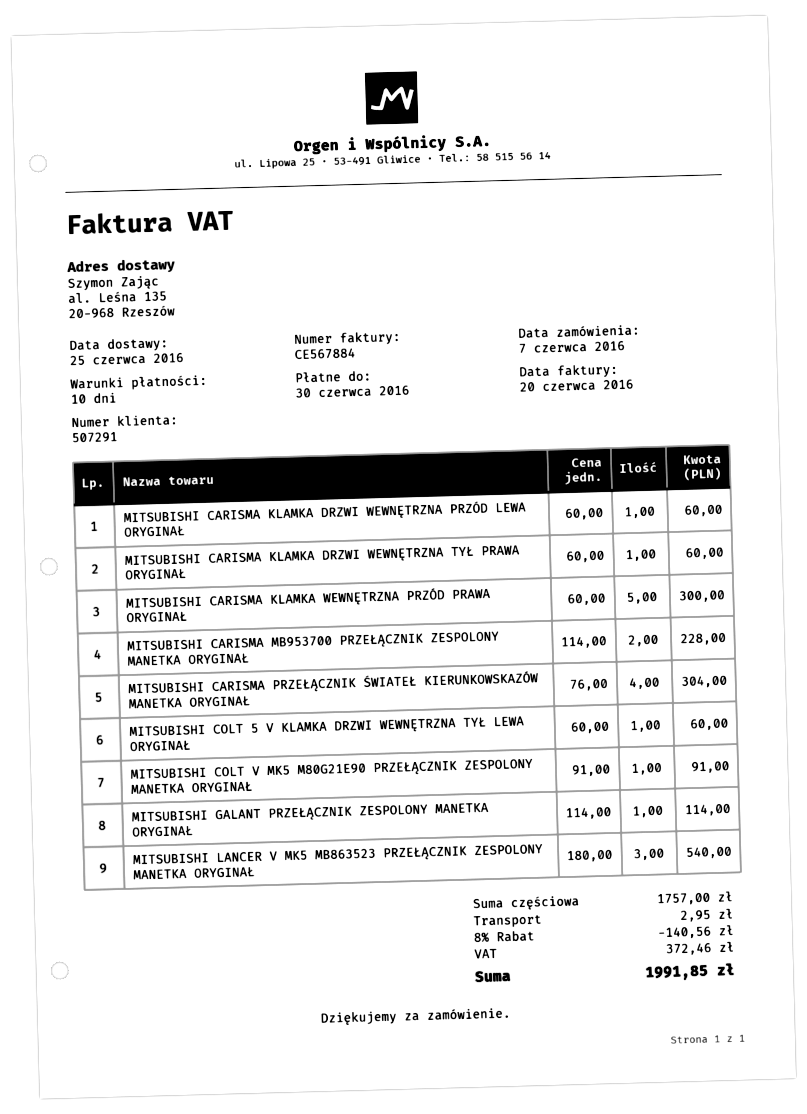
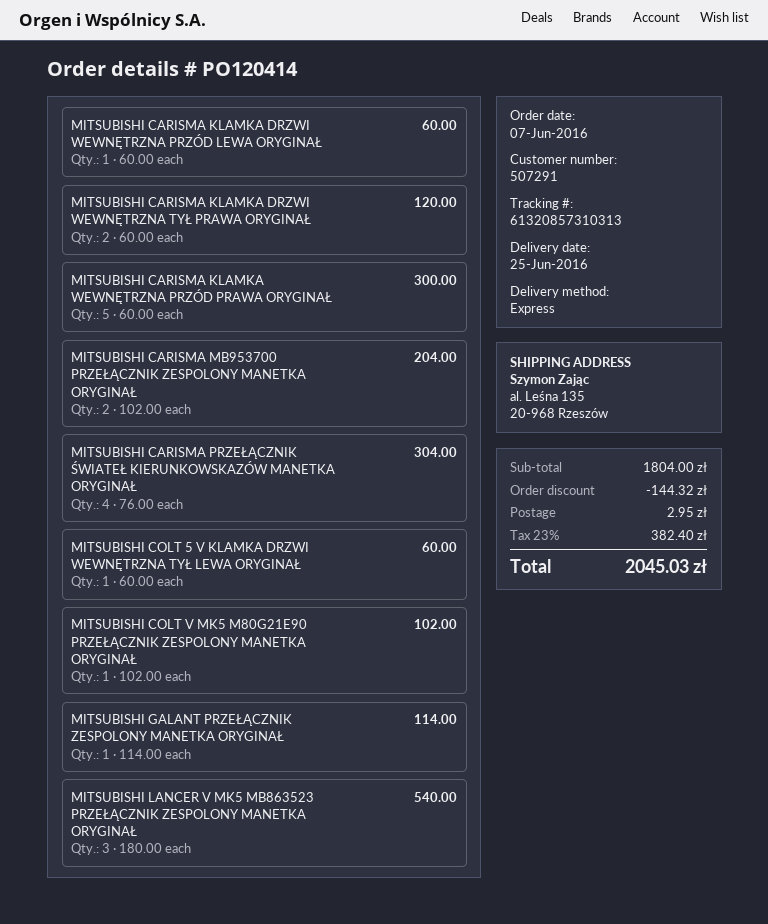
MITSUBISHI CARISMA KLAMKA DRZWI WEWNĘTRZNA TYŁ PRAWA ORYGINAŁ: 1 x 60.00 = 60.00 -> 2 x 60.00 = 120.00
MITSUBISHI CARISMA MB953700 PRZEŁĄCZNIK ZESPOLONY MANETKA ORYGINAŁ: 2 x 114.00 = 228.00 -> 2 x 102.00 = 204.00
MITSUBISHI COLT V MK5 M80G21E90 PRZEŁĄCZNIK ZESPOLONY MANETKA ORYGINAŁ: 1 x 91.00 = 91.00 -> 1 x 102.00 = 102.00
subtotal: 1757.00 -> 1804.00
discount: 140.56 -> 144.32
tax: 372.46 -> 382.40
total: 1991.85 -> 2045.03

